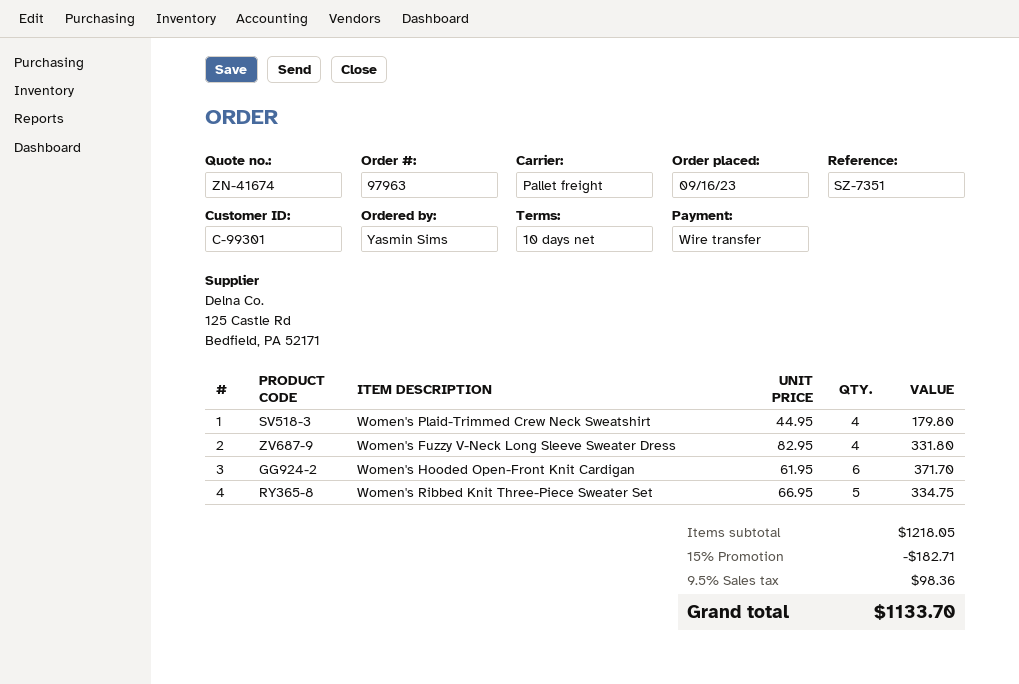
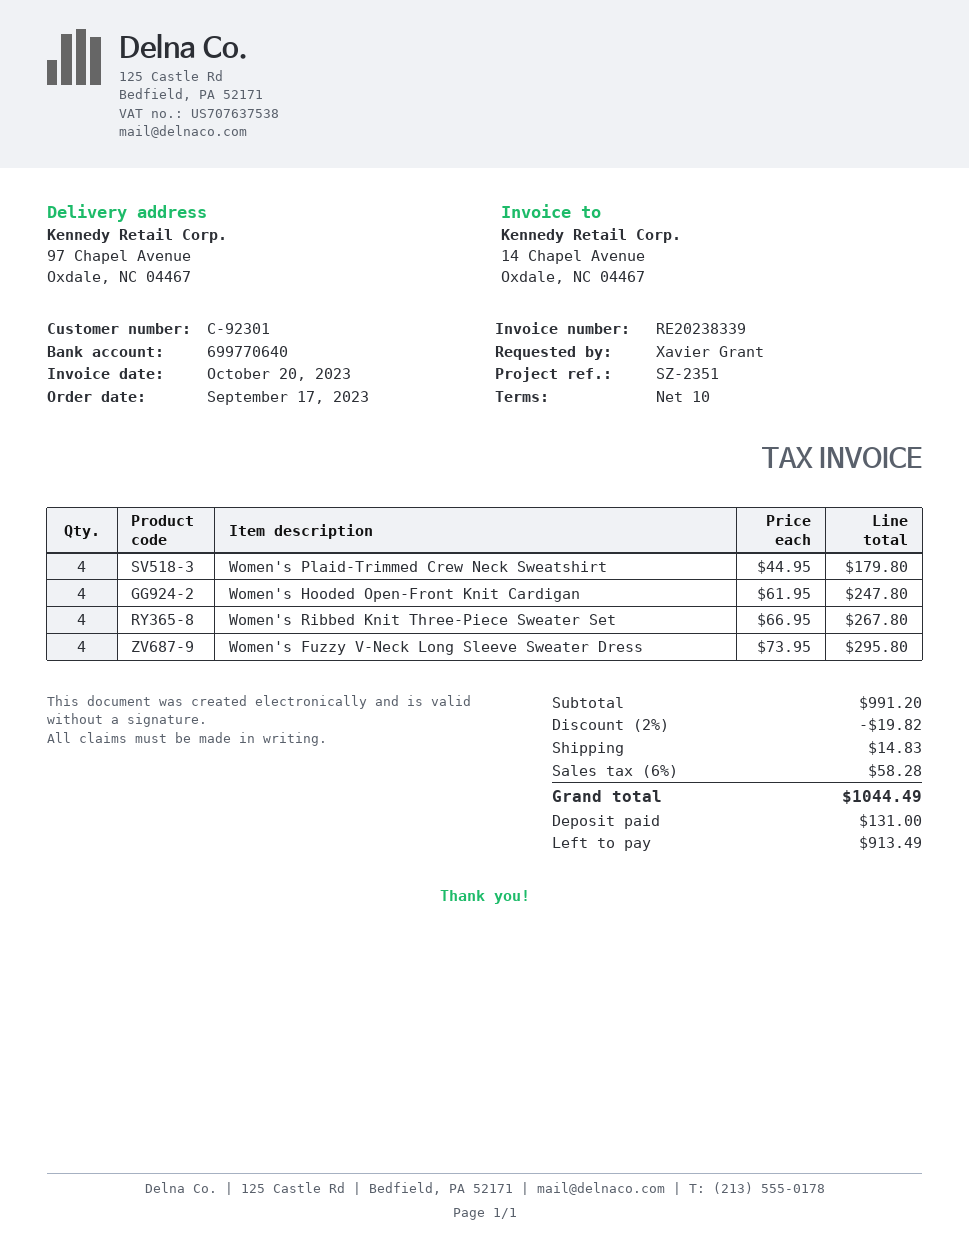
order date: 2023-09-16 -> 2023-09-17
customer number: C-99301 -> C-92301
reference: SZ-7351 -> SZ-2351
ordered by: Yasmin Sims -> Xavier Grant
Women's Fuzzy V-Neck Long Sleeve Sweater Dress: 4 x 82.95 = 331.80 -> 4 x 73.95 = 295.80
Women's Hooded Open-Front Knit Cardigan: 6 x 61.95 = 371.70 -> 4 x 61.95 = 247.80
Women's Ribbed Knit Three-Piece Sweater Set: 5 x 66.95 = 334.75 -> 4 x 66.95 = 267.80
subtotal: 1218.05 -> 991.20
discount: 15% = 182.71 -> 2% = 19.82
shipping: none -> 14.83
tax: 9.5% = 98.36 -> 6% = 58.28
total: 1133.70 -> 1044.49

